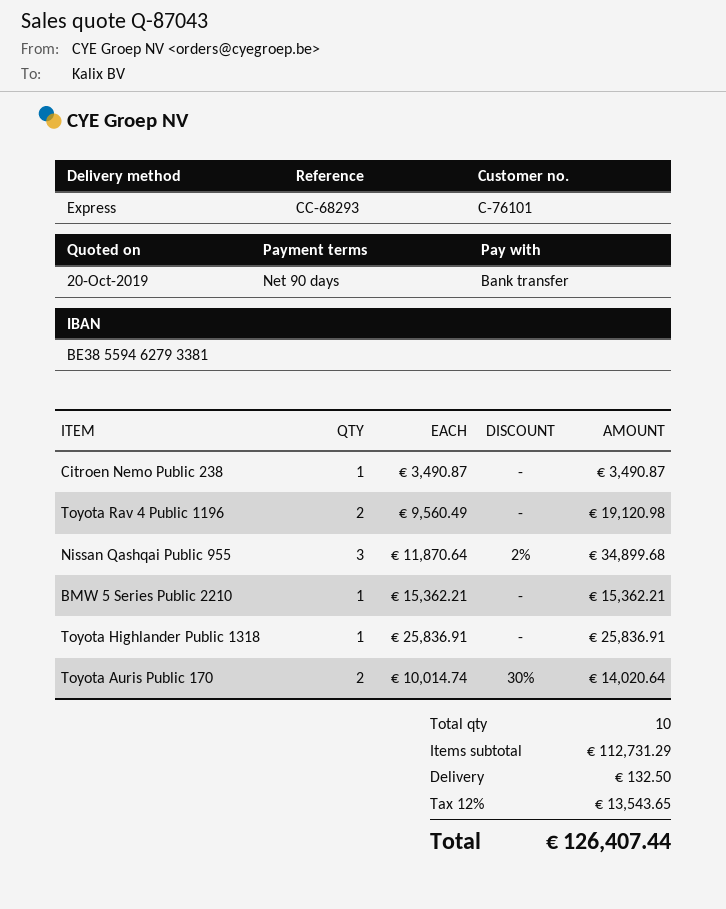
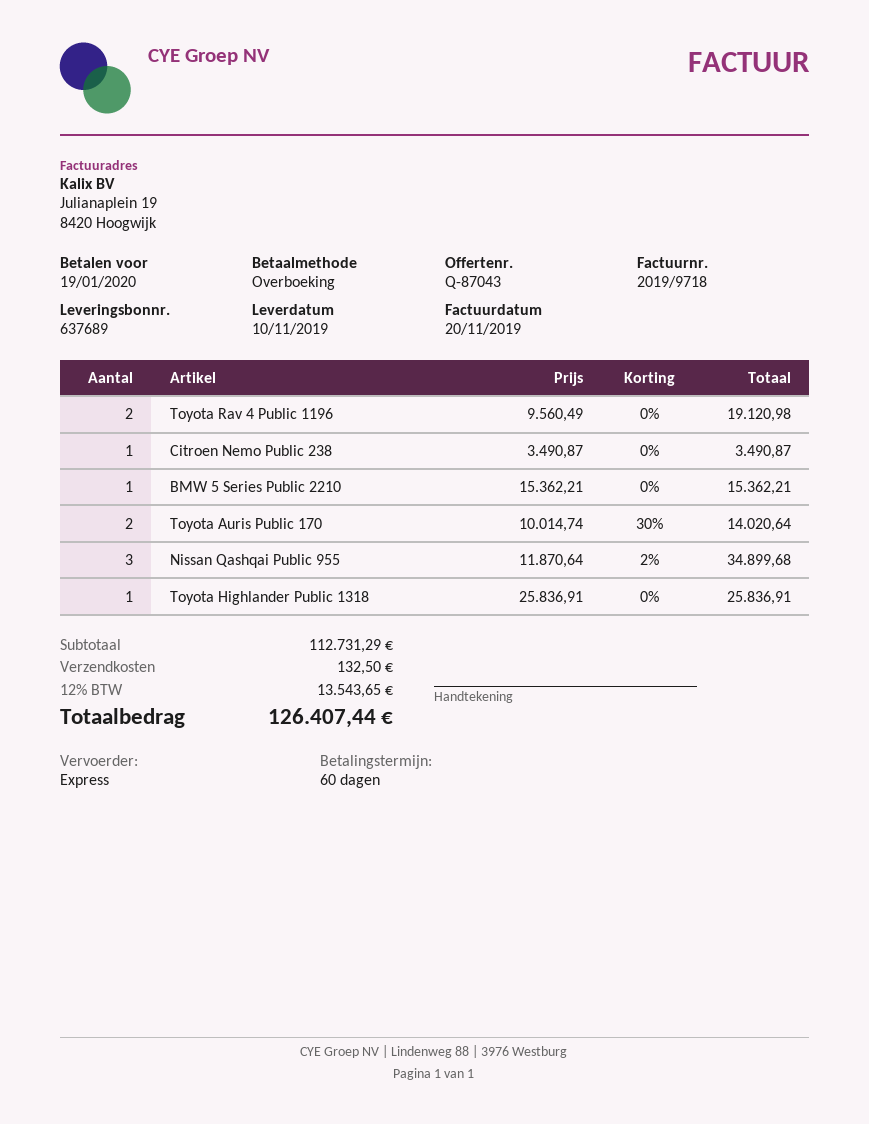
payment terms: 90 days -> 60 days

